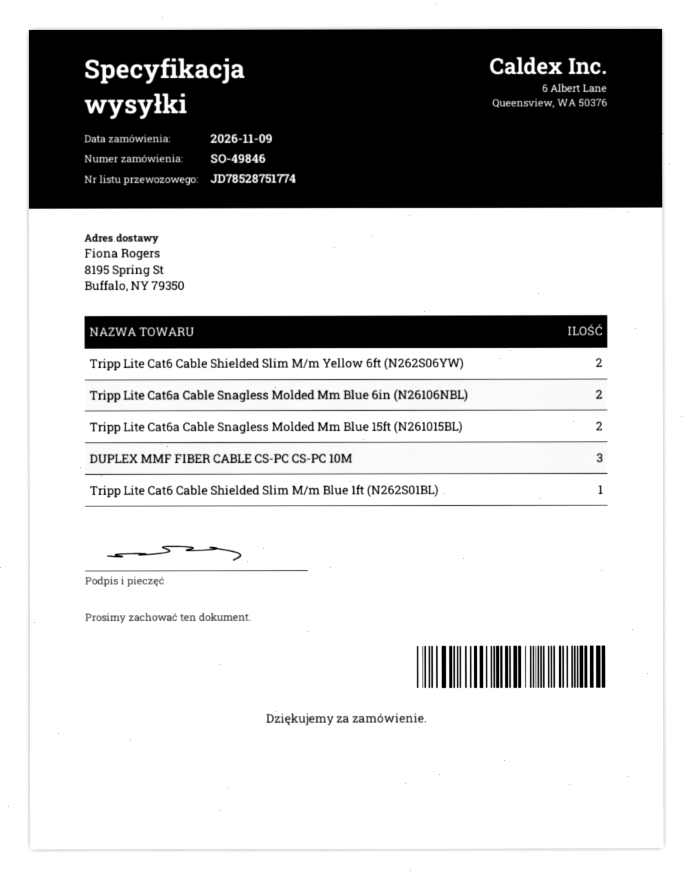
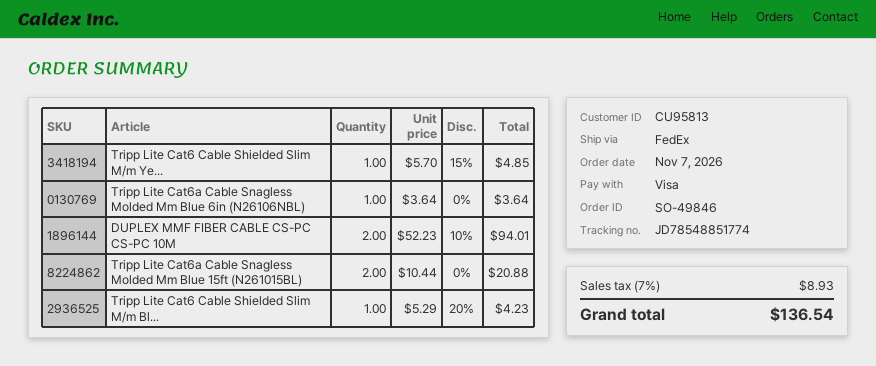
order date: 2026-11-09 -> 2026-11-07
tracking number: JD78528751774 -> JD78548851774
Tripp Lite Cat6 Cable Shielded Slim M/m Yellow 6ft (N262S06YW): 2 -> 1
Tripp Lite Cat6a Cable Snagless Molded Mm Blue 6in (N26106NBL): 2 -> 1
DUPLEX MMF FIBER CABLE CS-PC CS-PC 10M: 3 -> 2

